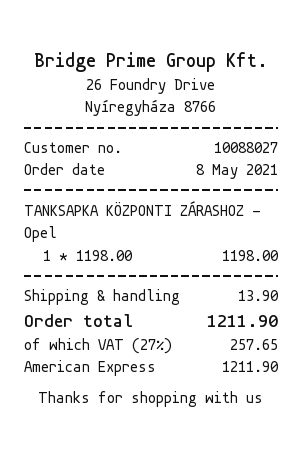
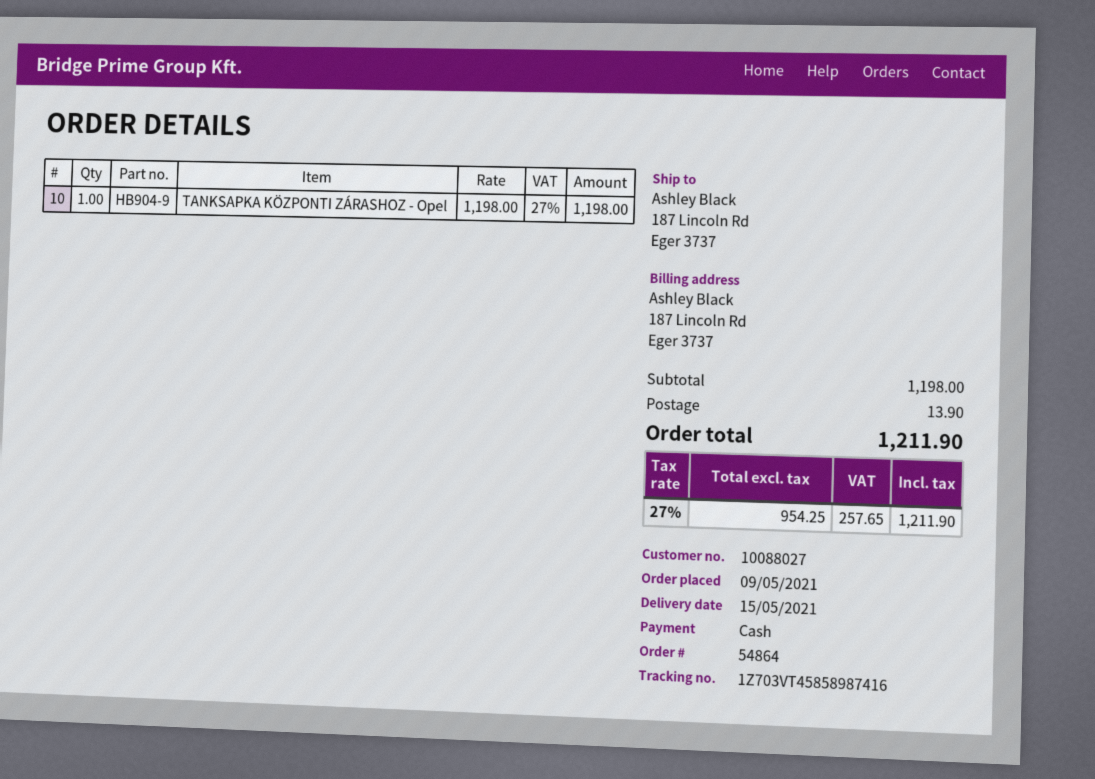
order date: 2021-05-08 -> 2021-05-09
payment method: American Express -> cash

